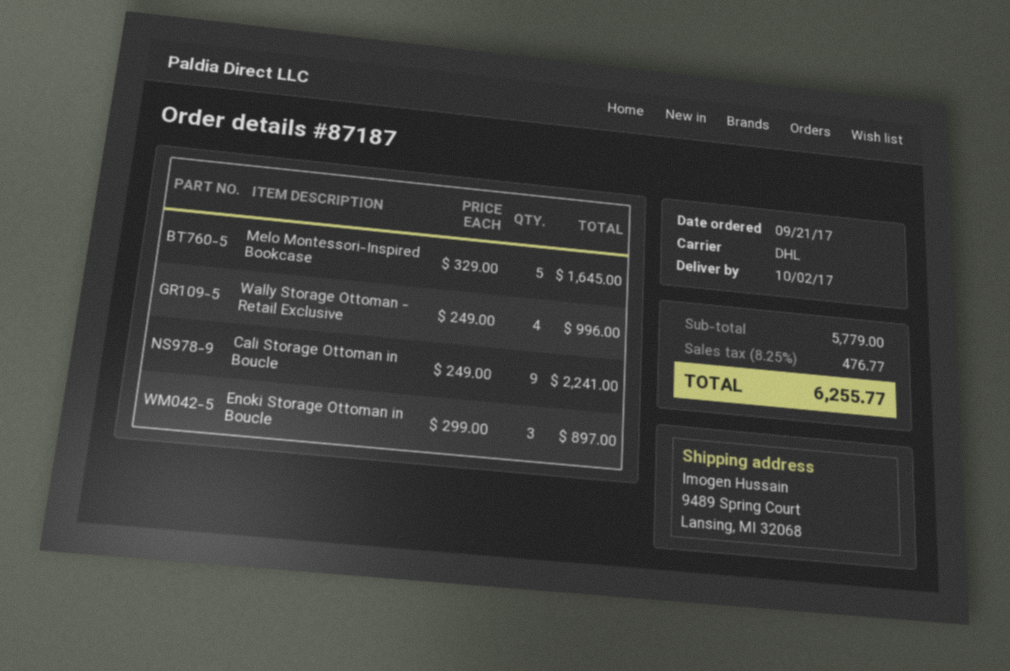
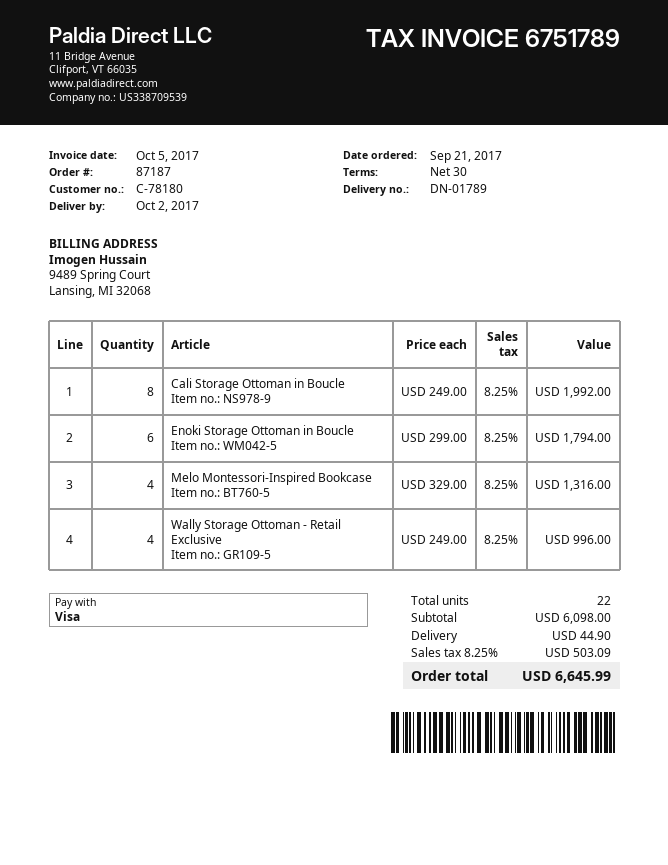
Melo Montessori-Inspired Bookcase: 5 x 329.00 = 1645.00 -> 4 x 329.00 = 1316.00
Cali Storage Ottoman in Boucle: 9 x 249.00 = 2241.00 -> 8 x 249.00 = 1992.00
Enoki Storage Ottoman in Boucle: 3 x 299.00 = 897.00 -> 6 x 299.00 = 1794.00
subtotal: 5779.00 -> 6098.00
shipping: none -> 44.90
tax: 8.25% = 476.77 -> 8.25% = 503.09
total: 6255.77 -> 6645.99

